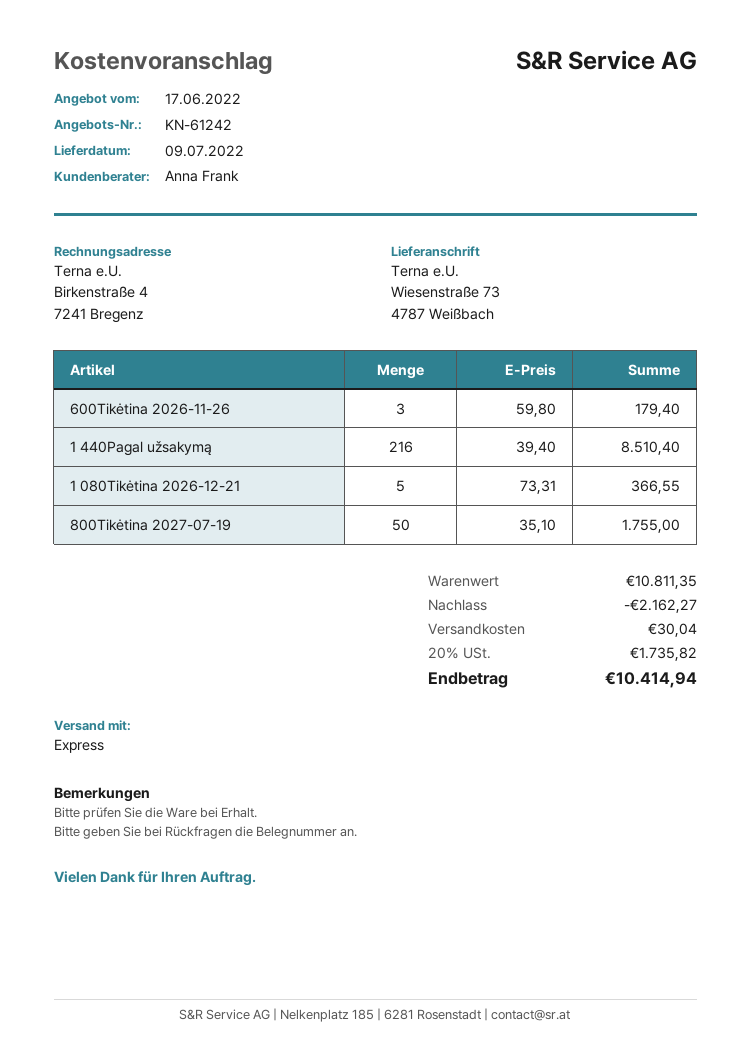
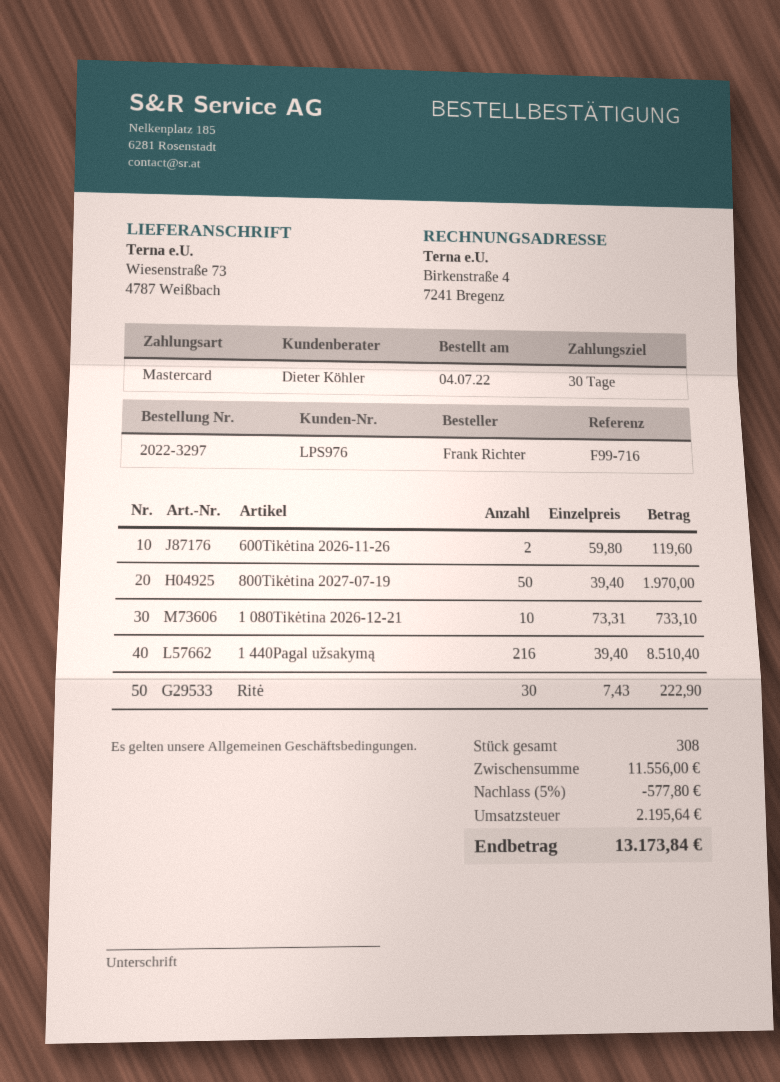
sales rep: Anna Frank -> Dieter Köhler
600Tikėtina 2026-11-26: 3 x 59.80 = 179.40 -> 2 x 59.80 = 119.60
1 080Tikėtina 2026-12-21: 5 x 73.31 = 366.55 -> 10 x 73.31 = 733.10
800Tikėtina 2027-07-19: 50 x 35.10 = 1755.00 -> 50 x 39.40 = 1970.00
Ritė: none -> 30 x 7.43 = 222.90
subtotal: 10811.35 -> 11556.00
discount: 2162.27 -> 577.80
shipping: 30.04 -> none
tax: 1735.82 -> 2195.64
total: 10414.94 -> 13173.84

